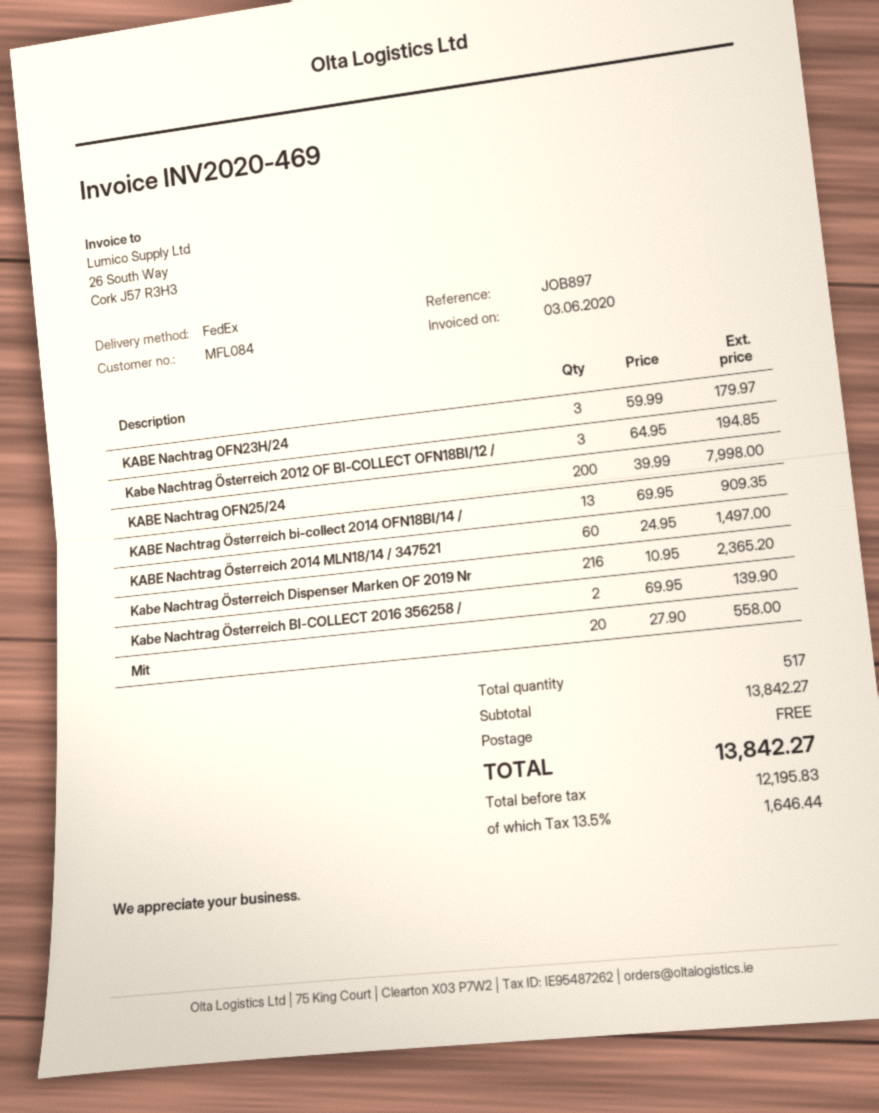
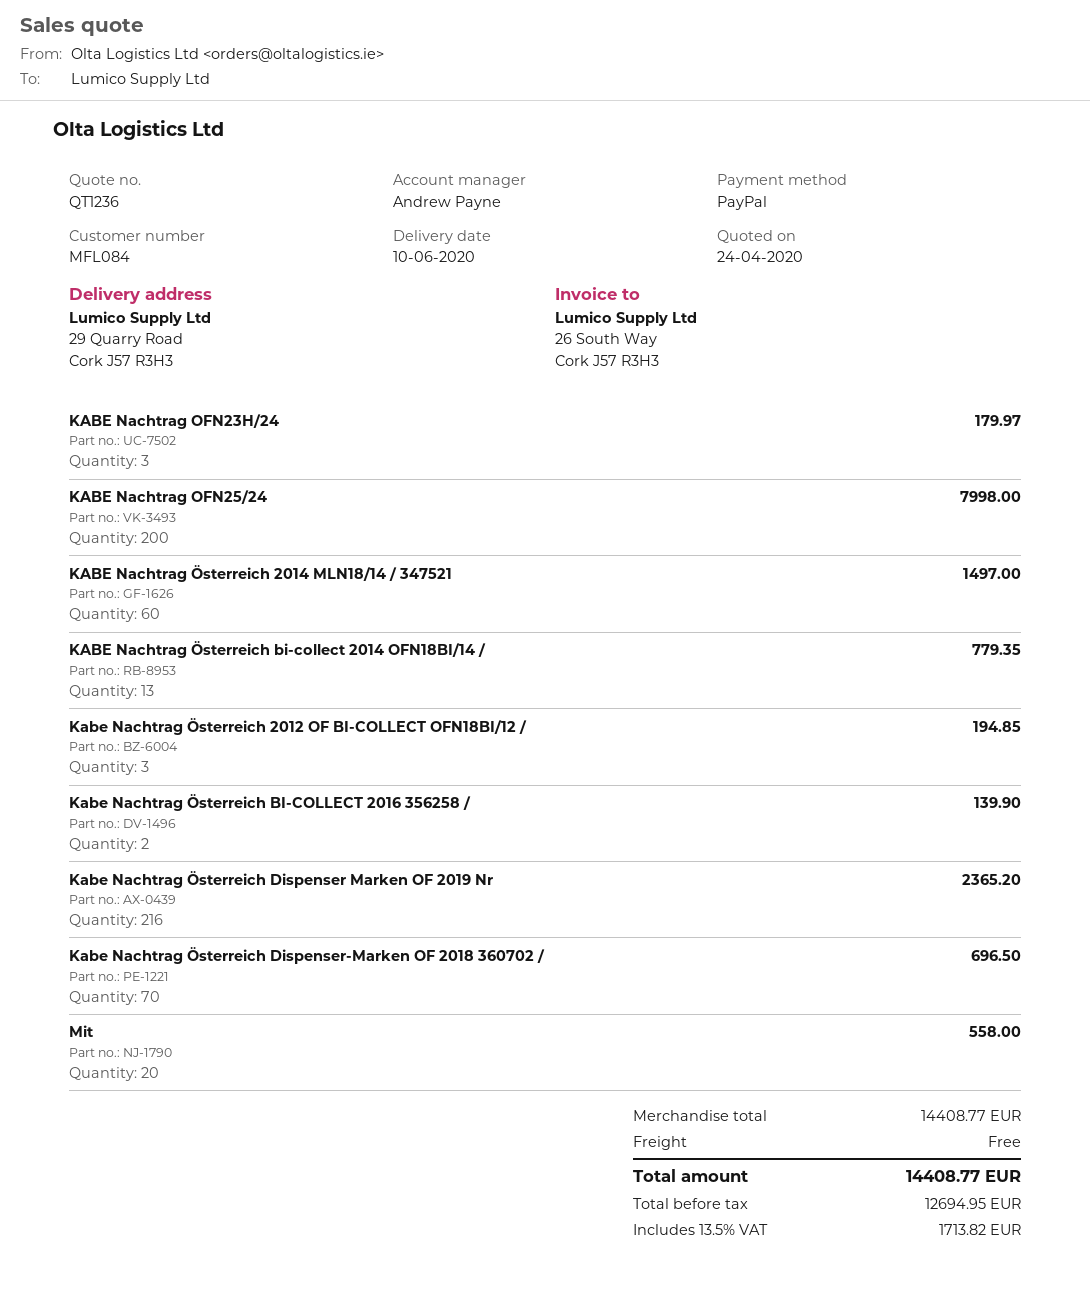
KABE Nachtrag Österreich bi-collect 2014 OFN18BI/14 /: 13 for 909.35 -> 13 for 779.35
Kabe Nachtrag Österreich Dispenser-Marken OF 2018 360702 /: none -> 70 for 696.50
subtotal: 13842.27 -> 14408.77
net: 12195.83 -> 12694.95
tax: 13.5% = 1646.44 -> 13.5% = 1713.82
total: 13842.27 -> 14408.77

